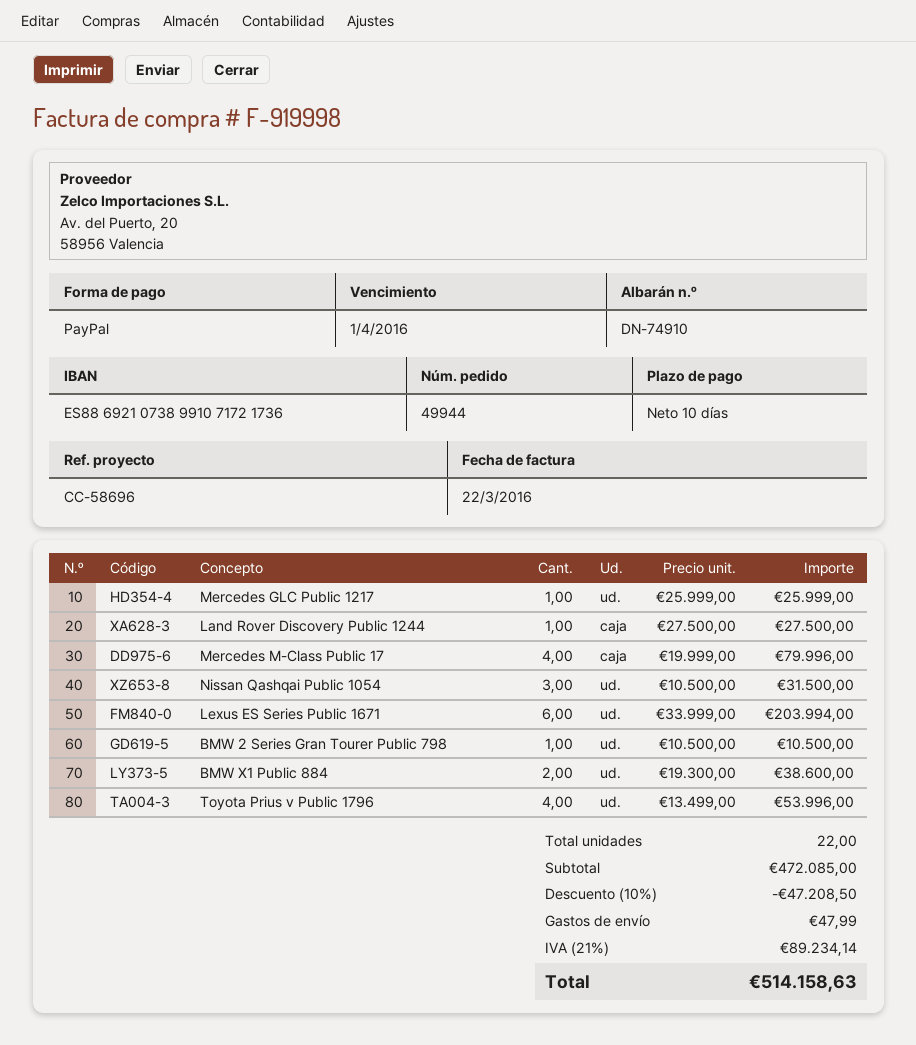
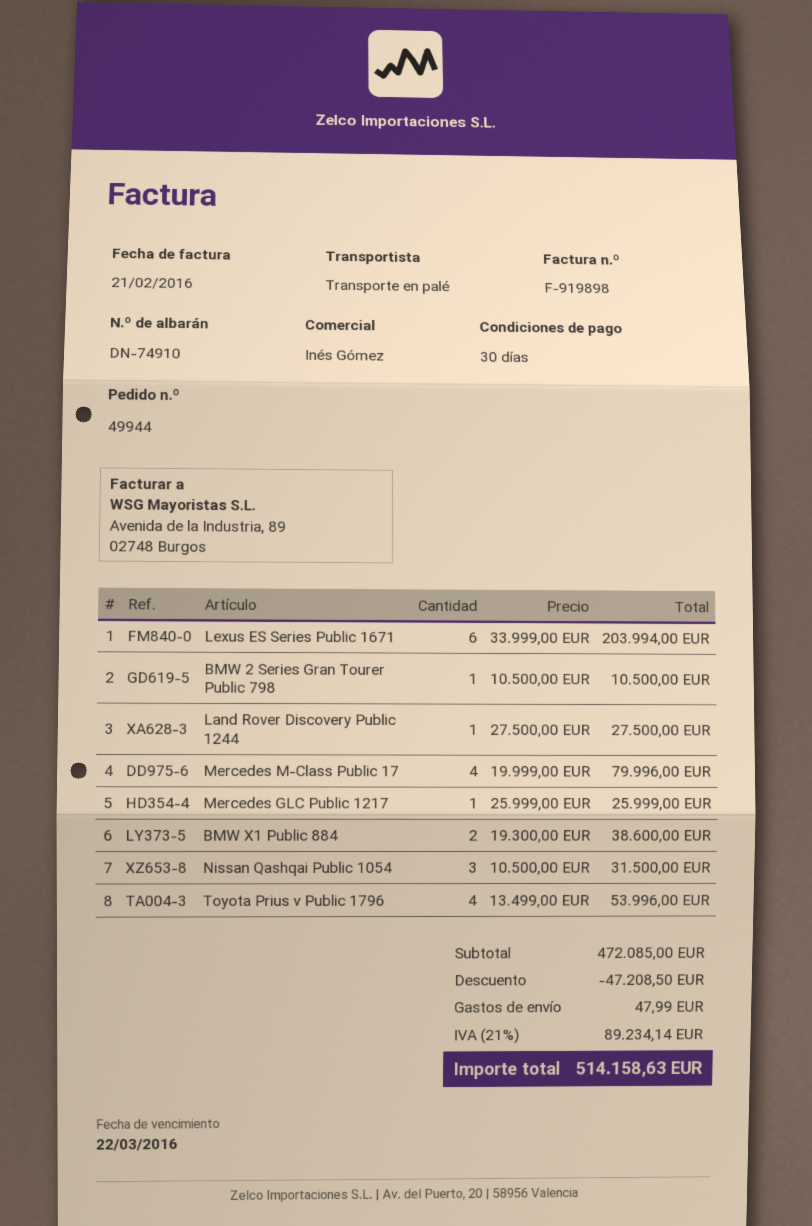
invoice number: F-919998 -> F-919898
invoice date: 2016-03-22 -> 2016-02-21
payment terms: 10 days -> 30 days
due date: 2016-04-01 -> 2016-03-22

